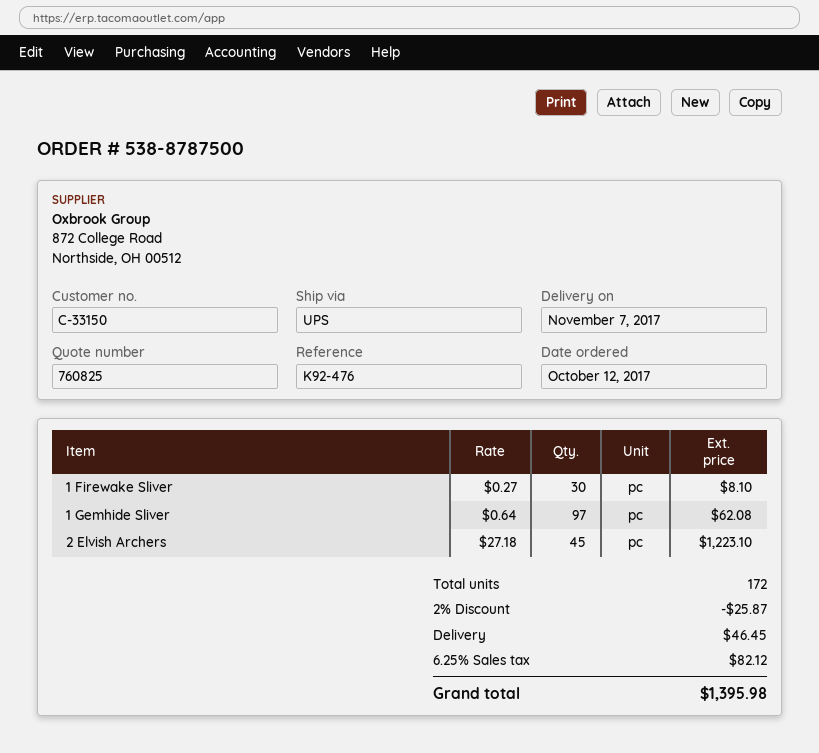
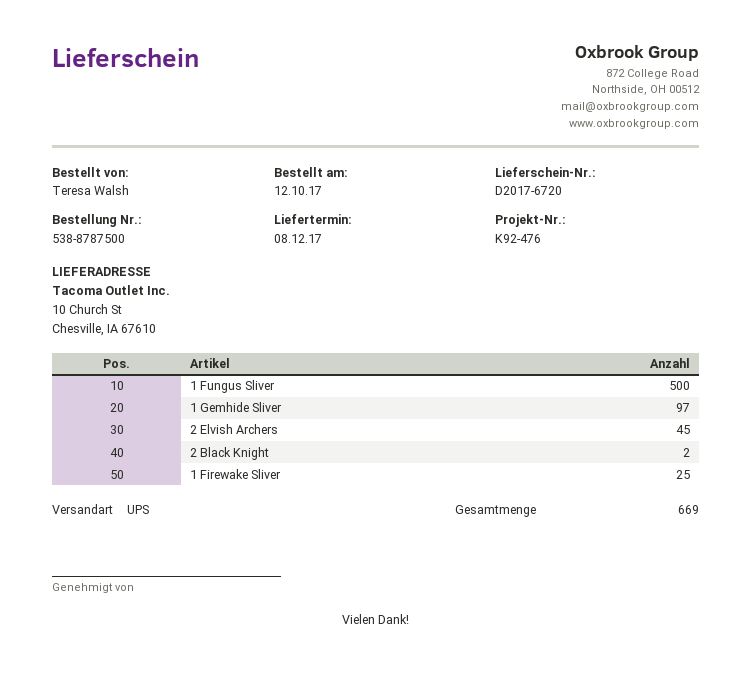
delivery date: 2017-11-07 -> 2017-12-08
1 Firewake Sliver: 30 -> 25
1 Fungus Sliver: none -> 500
2 Black Knight: none -> 2
total quantity: 172 -> 669

